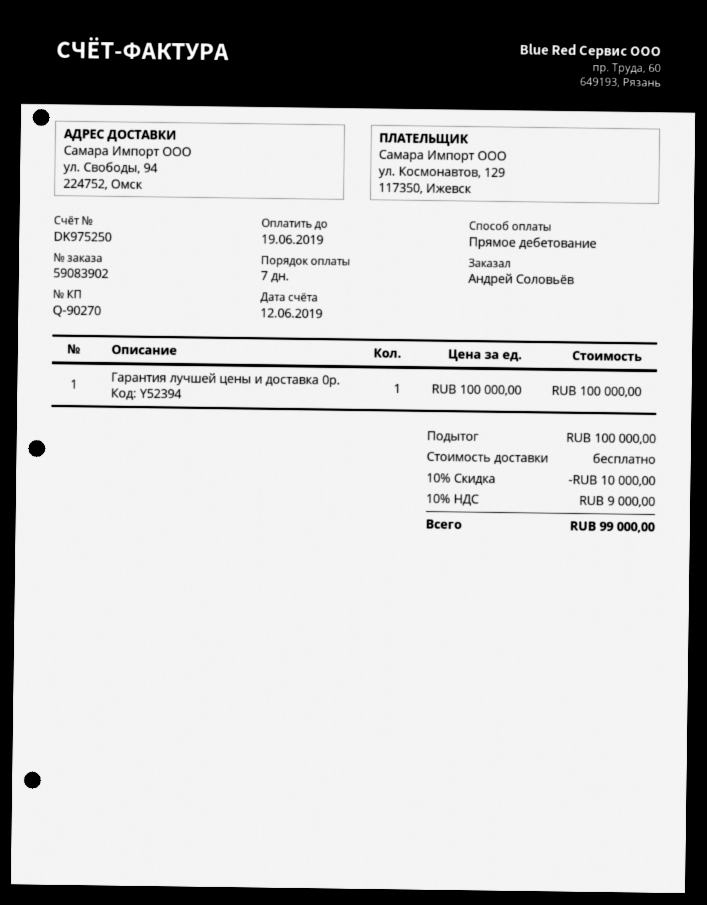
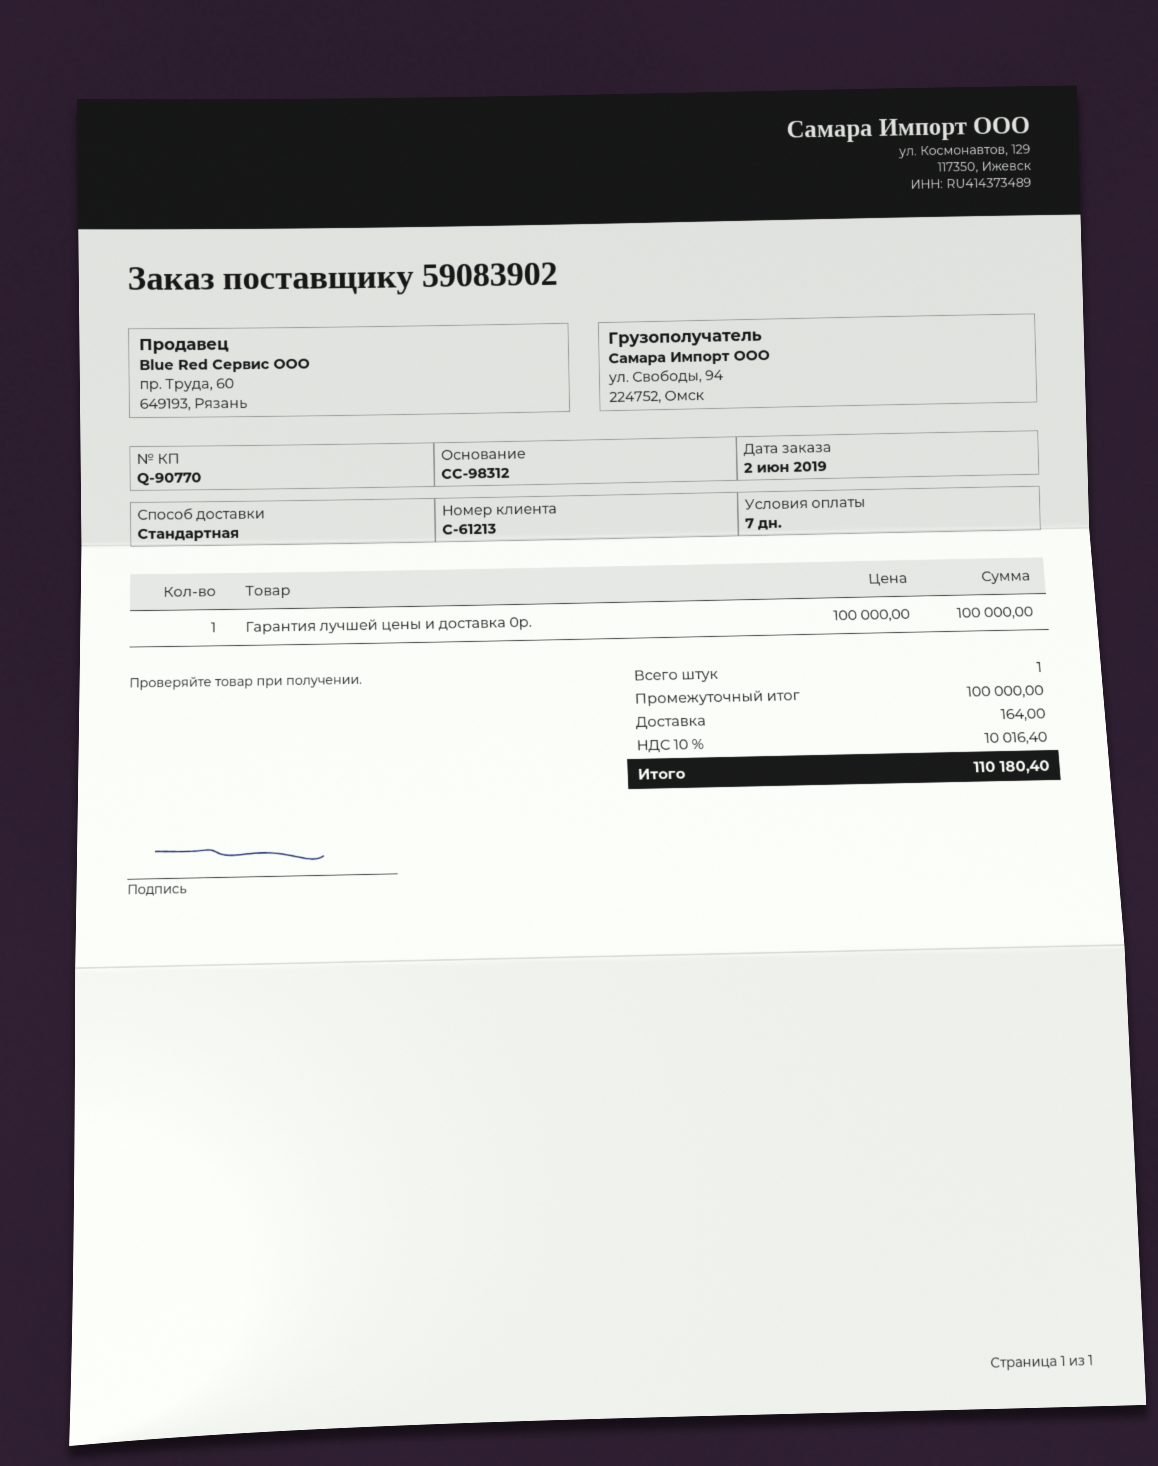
quote number: Q-90270 -> Q-90770
discount: 10% = 10000.00 -> none
shipping: 0.00 -> 164.00
tax: 10% = 9000.00 -> 10% = 10016.40
total: 99000.00 -> 110180.40

